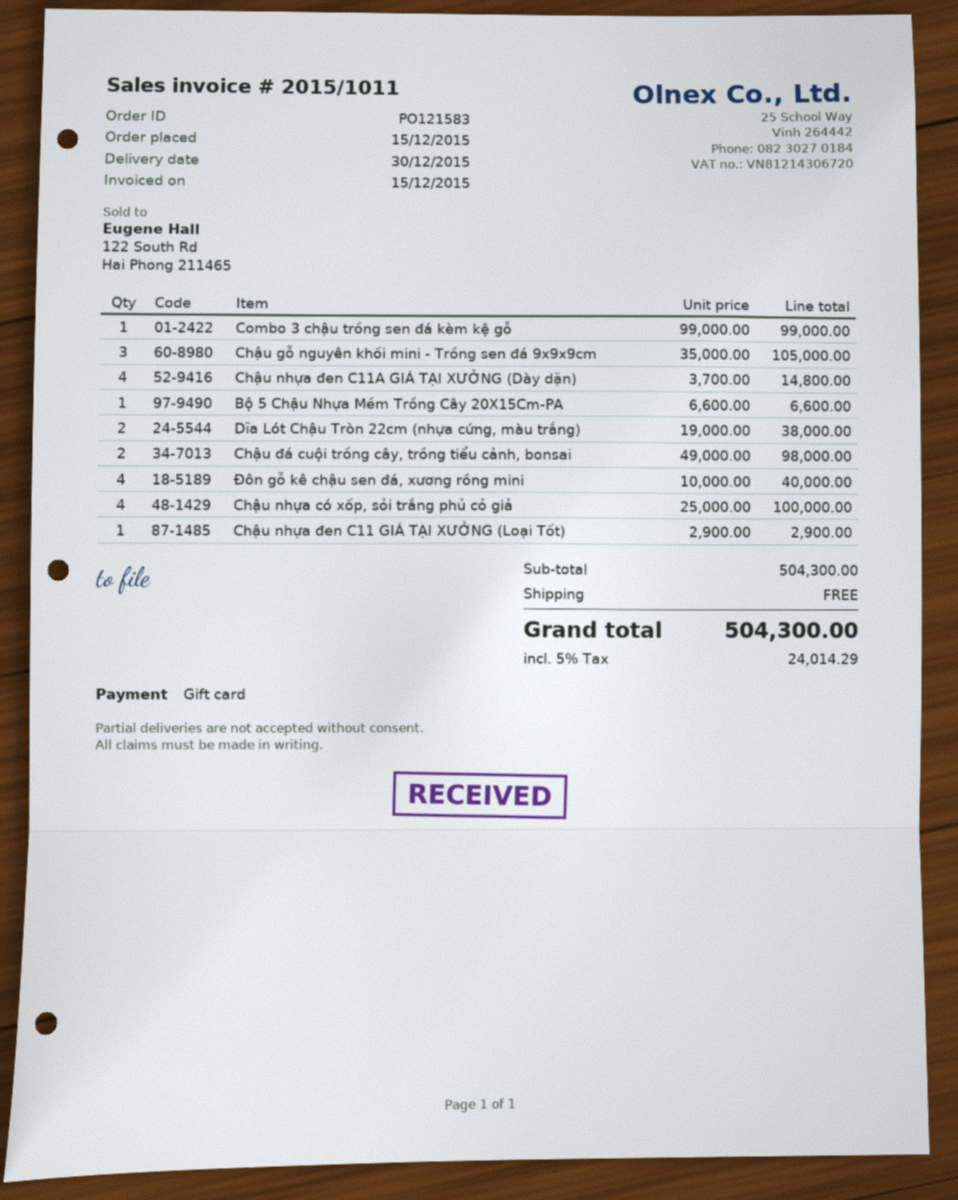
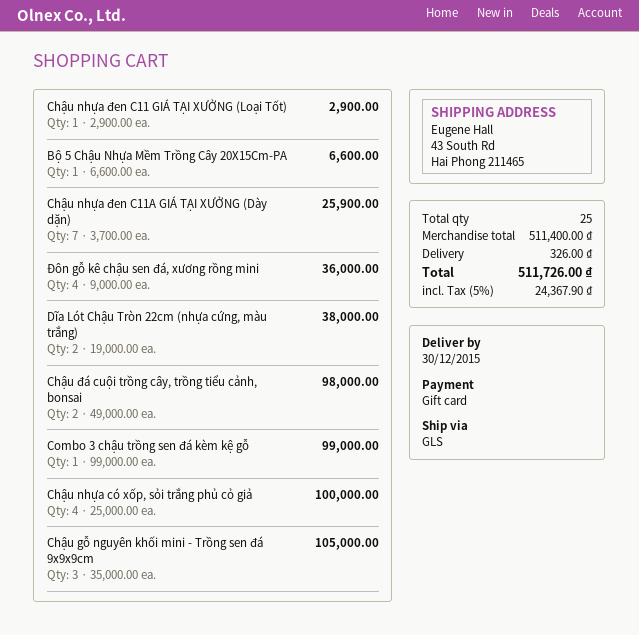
Chậu nhựa đen C11A GIÁ TẠI XƯỞNG (Dày dặn): 4 x 3700.00 = 14800.00 -> 7 x 3700.00 = 25900.00
Đôn gỗ kê chậu sen đá, xương rồng mini: 4 x 10000.00 = 40000.00 -> 4 x 9000.00 = 36000.00
subtotal: 504300.00 -> 511400.00
shipping: 0.00 -> 326.00
tax: 5% = 24014.29 -> 5% = 24367.90
total: 504300.00 -> 511726.00

